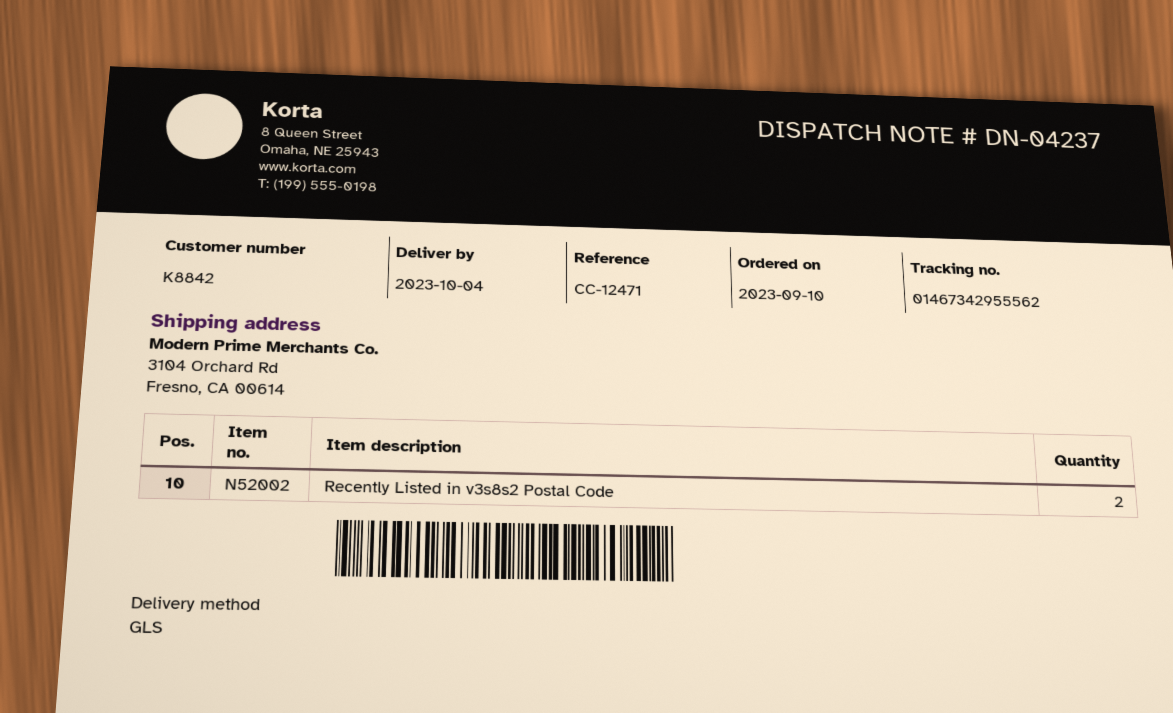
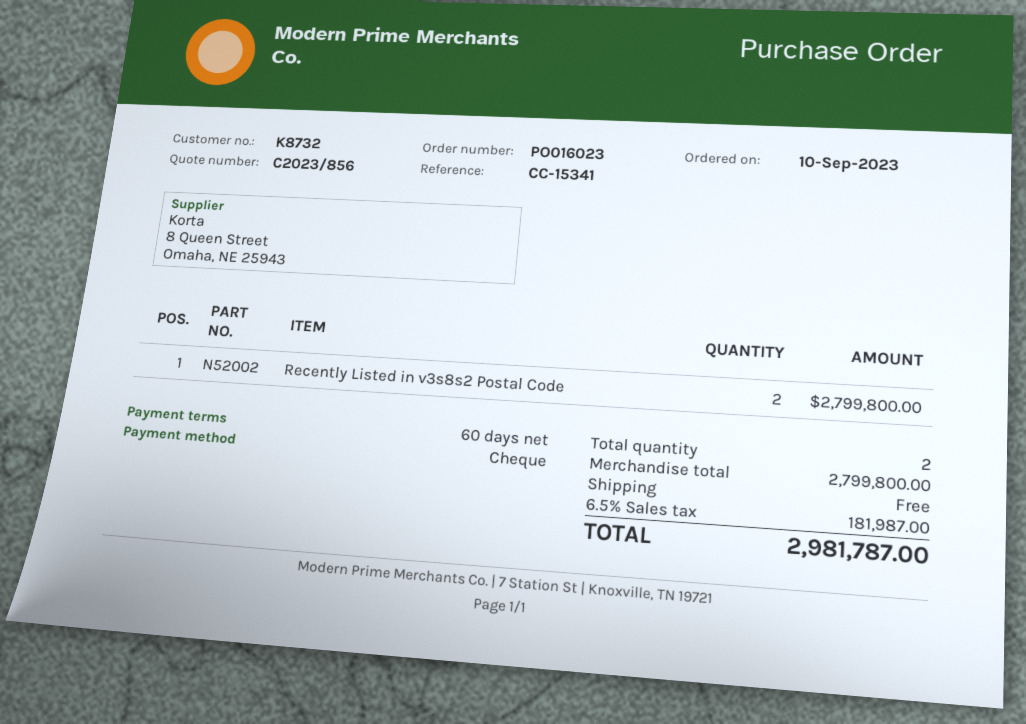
customer number: K8842 -> K8732
reference: CC-12471 -> CC-15341

